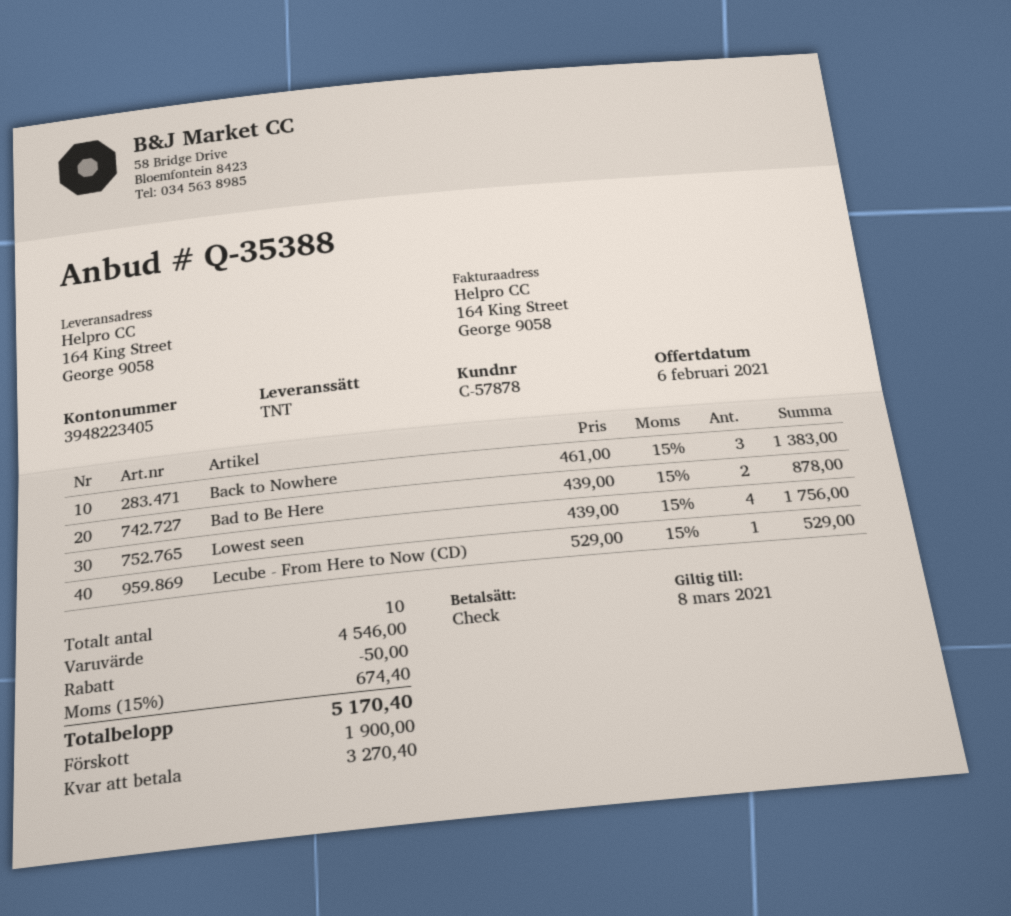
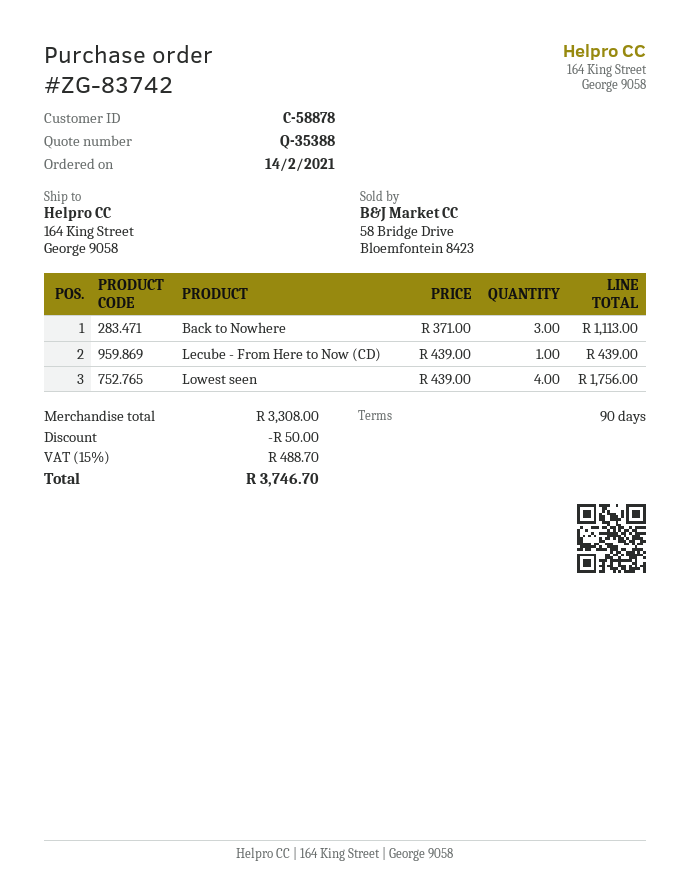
customer number: C-57878 -> C-58878
Back to Nowhere: 3 x 461.00 = 1383.00 -> 3 x 371.00 = 1113.00
Bad to Be Here: 2 x 439.00 = 878.00 -> none
Lecube - From Here to Now (CD): 1 x 529.00 = 529.00 -> 1 x 439.00 = 439.00
subtotal: 4546.00 -> 3308.00
tax: 15% = 674.40 -> 15% = 488.70
total: 5170.40 -> 3746.70

